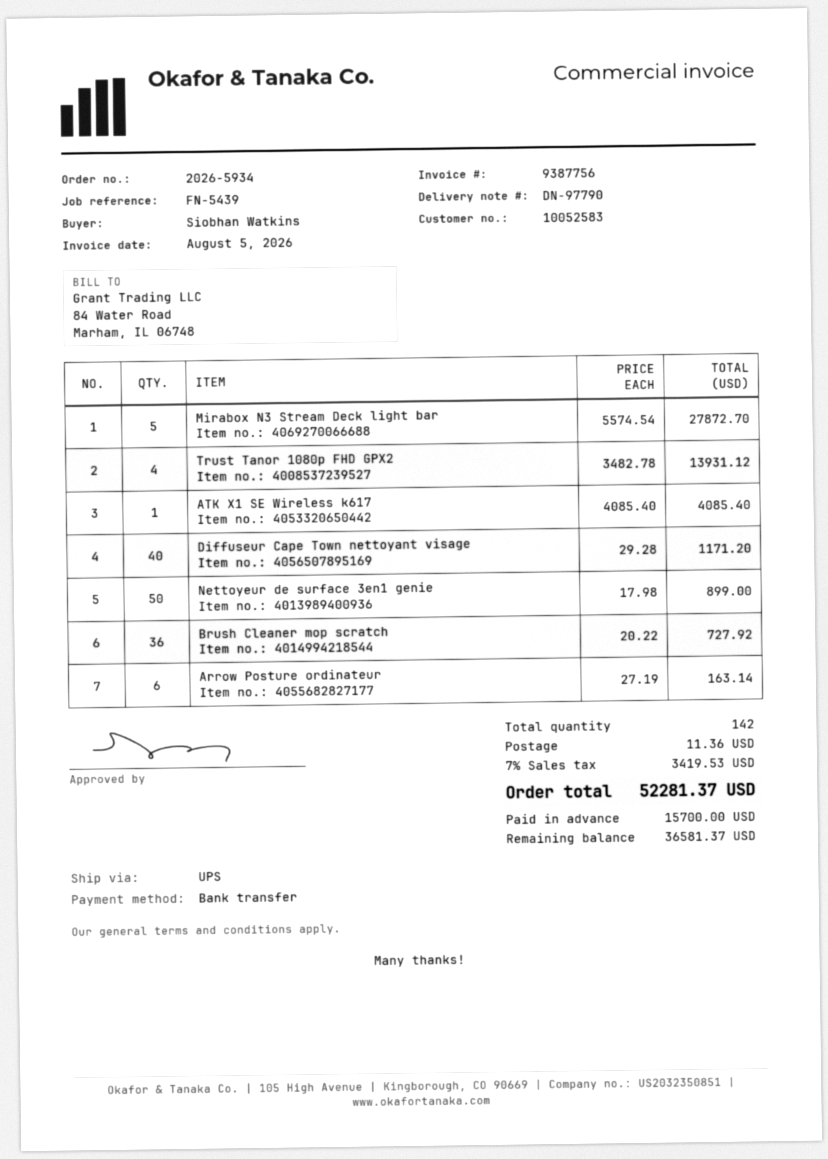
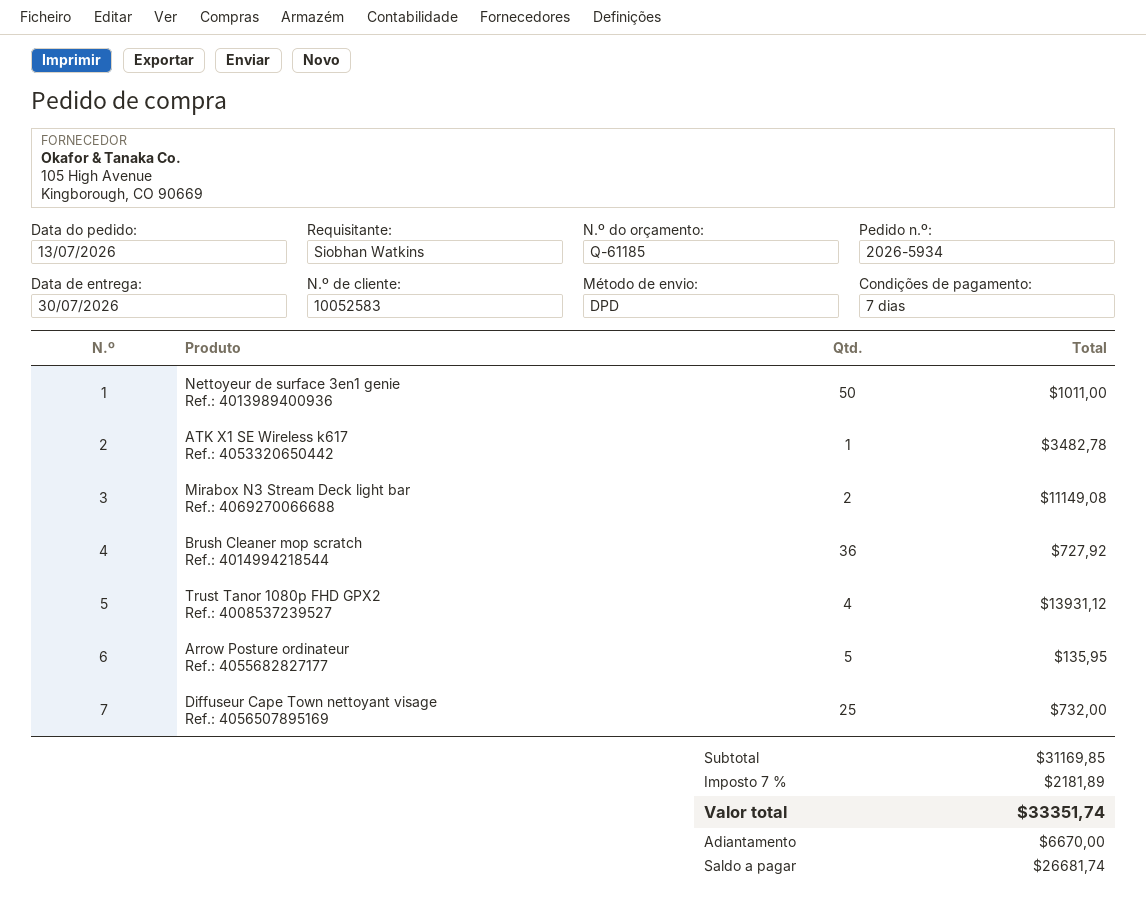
shipping method: UPS -> DPD
Mirabox N3 Stream Deck light bar: 5 for 27872.70 -> 2 for 11149.08
ATK X1 SE Wireless k617: 1 for 4085.40 -> 1 for 3482.78
Diffuseur Cape Town nettoyant visage: 40 for 1171.20 -> 25 for 732.00
Nettoyeur de surface 3en1 genie: 50 for 899.00 -> 50 for 1011.00
Arrow Posture ordinateur: 6 for 163.14 -> 5 for 135.95
shipping: 11.36 -> none
tax: 7% = 3419.53 -> 7% = 2181.89
total: 52281.37 -> 33351.74
deposit: 15700.00 -> 6670.00
balance: 36581.37 -> 26681.74

